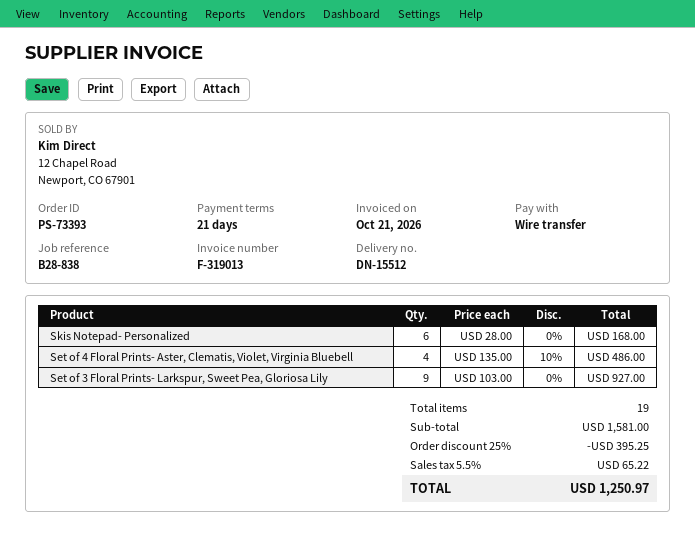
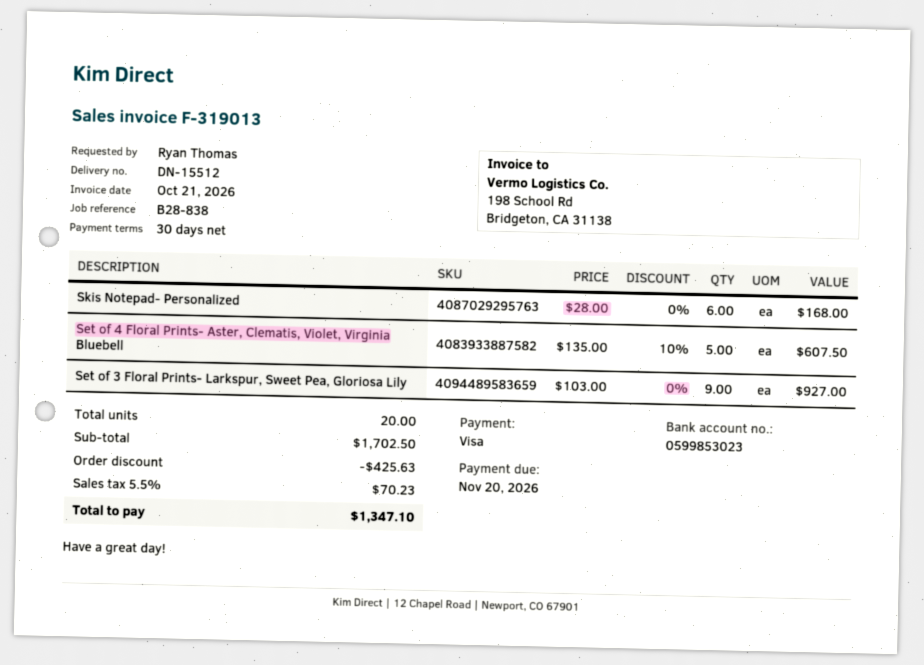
payment terms: 21 days -> 30 days
payment method: bank transfer -> Visa
Set of 4 Floral Prints- Aster, Clematis, Violet, Virginia Bluebell: 4 x 135.00 - 10% = 486.00 -> 5 x 135.00 - 10% = 607.50
total quantity: 19 -> 20
subtotal: 1581.00 -> 1702.50
discount: 395.25 -> 425.63
tax: 5.5% = 65.22 -> 5.5% = 70.23
total: 1250.97 -> 1347.10

